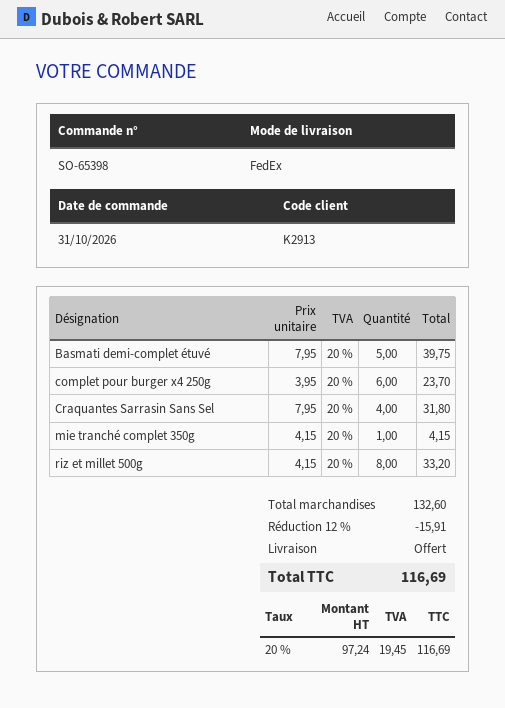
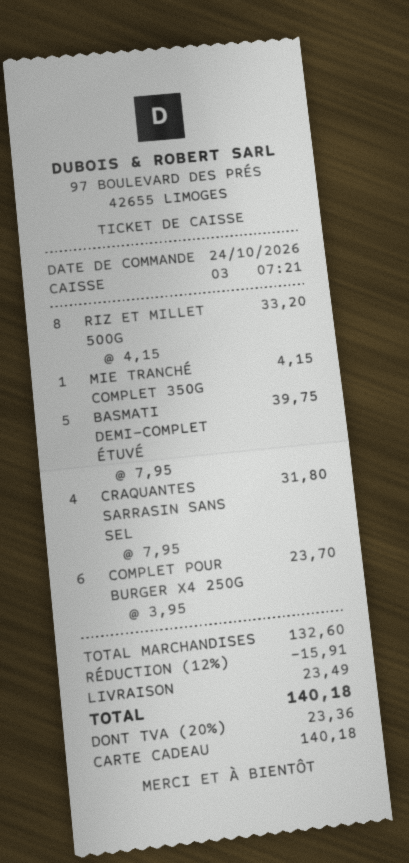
order date: 2026-10-31 -> 2026-10-24
shipping: 0.00 -> 23.49
tax: 20% = 19.45 -> 20% = 23.36
total: 116.69 -> 140.18

